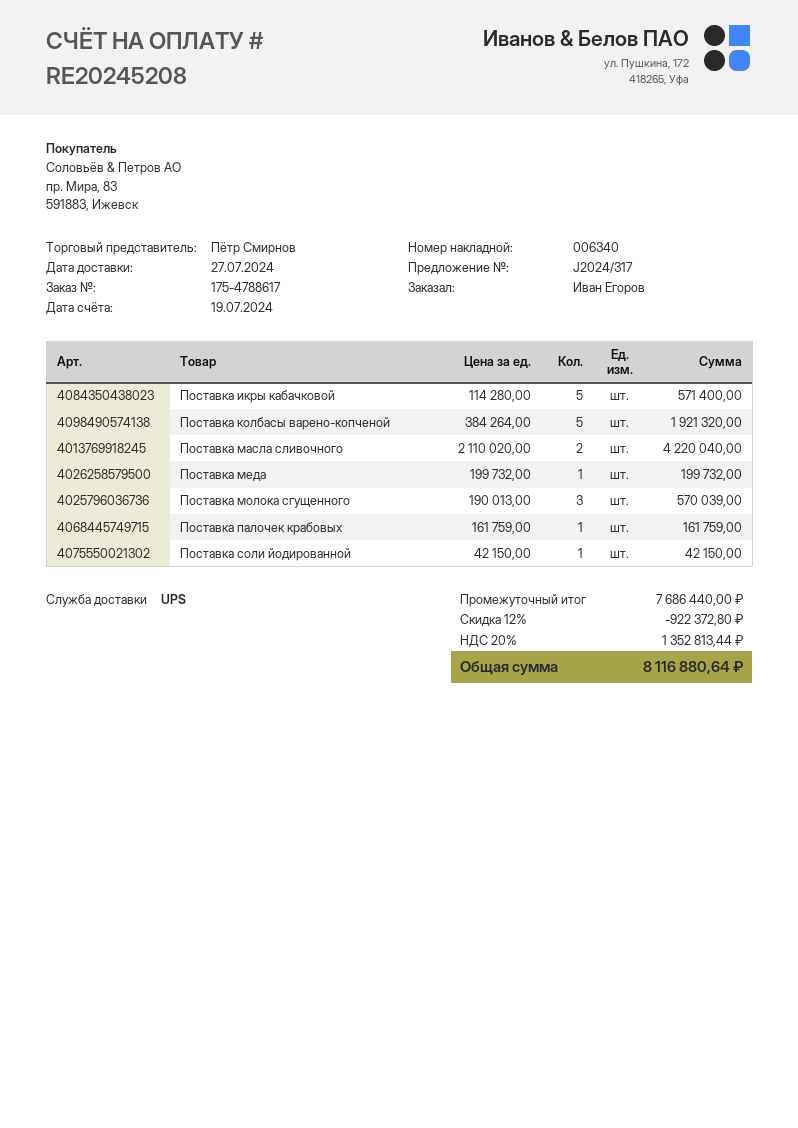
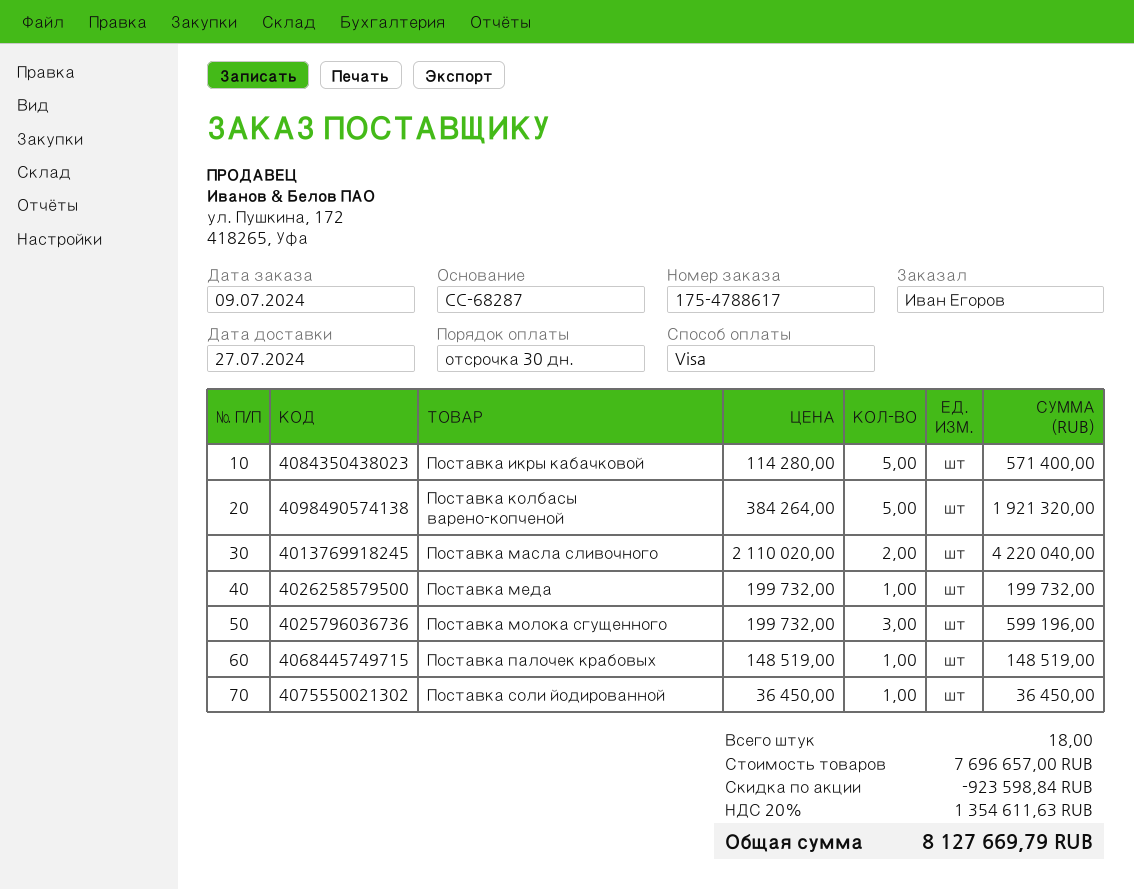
Поставка молока сгущенного: 3 x 190013.00 = 570039.00 -> 3 x 199732.00 = 599196.00
Поставка палочек крабовых: 1 x 161759.00 = 161759.00 -> 1 x 148519.00 = 148519.00
Поставка соли йодированной: 1 x 42150.00 = 42150.00 -> 1 x 36450.00 = 36450.00
subtotal: 7686440.00 -> 7696657.00
discount: 922372.80 -> 923598.84
tax: 20% = 1352813.44 -> 20% = 1354611.63
total: 8116880.64 -> 8127669.79

